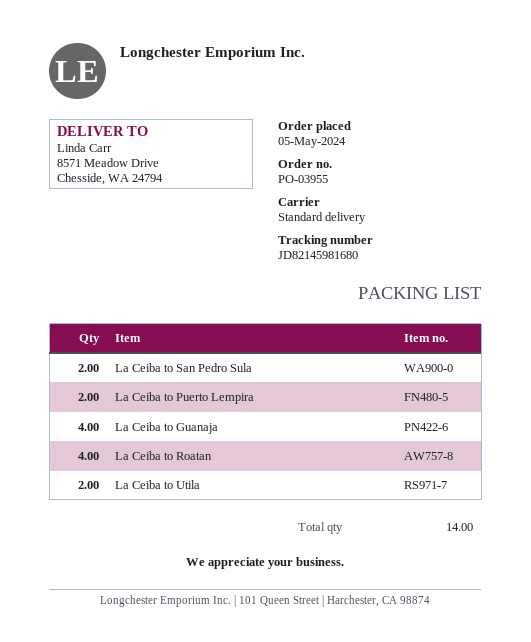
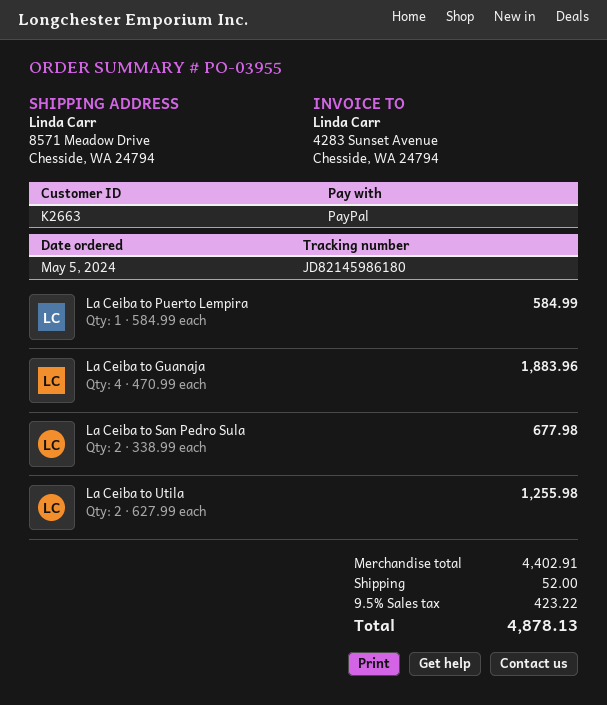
tracking number: JD82145981680 -> JD82145986180
La Ceiba to Puerto Lempira: 2 -> 1
La Ceiba to Roatan: 4 -> none

